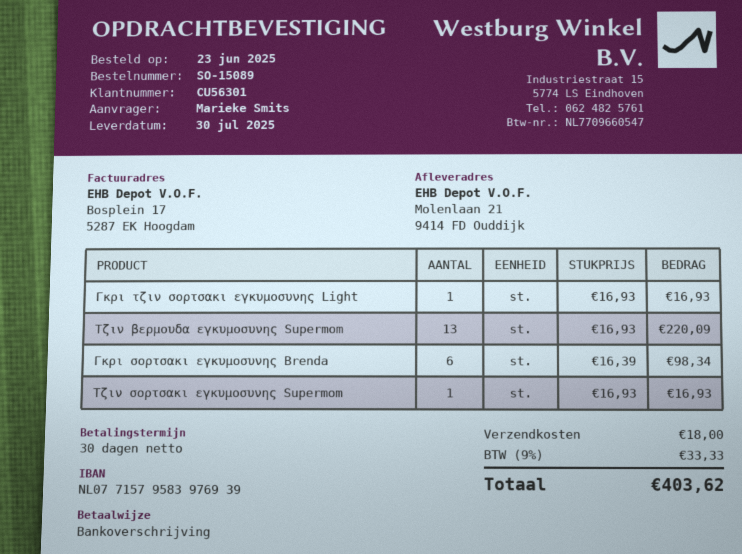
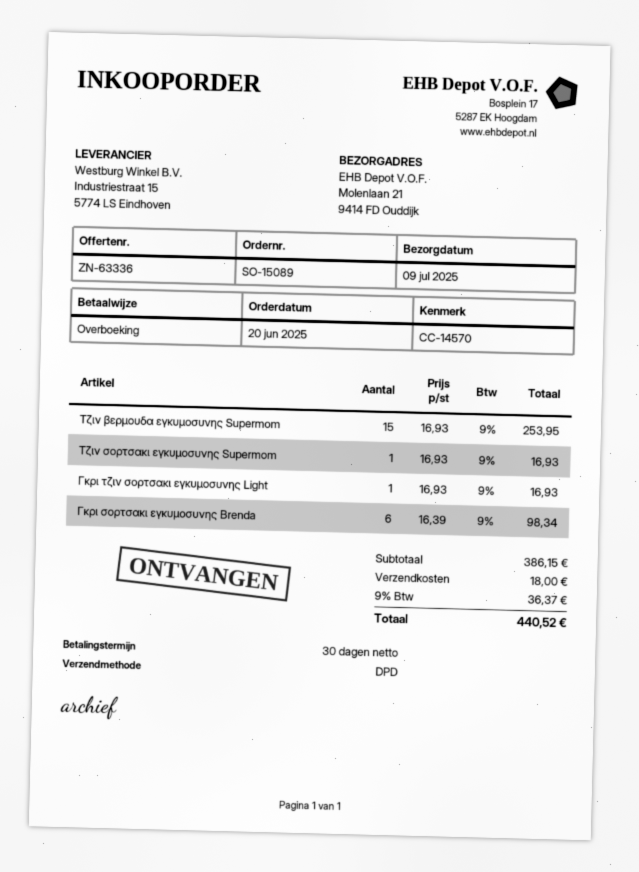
order date: 2025-06-23 -> 2025-06-20
delivery date: 2025-07-30 -> 2025-07-09
Τζιν βερμουδα εγκυμοσυνης Supermom: 13 x 16.93 = 220.09 -> 15 x 16.93 = 253.95
tax: 9% = 33.33 -> 9% = 36.37
total: 403.62 -> 440.52

